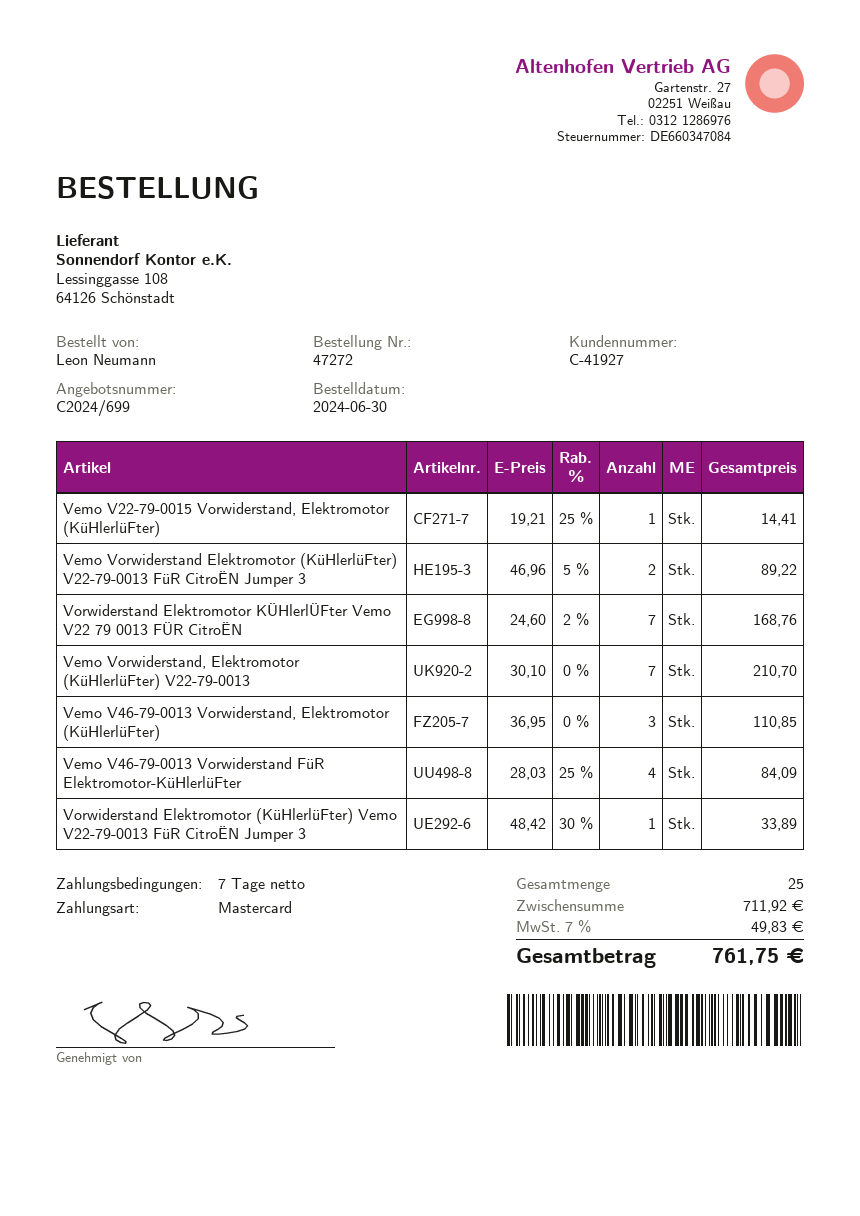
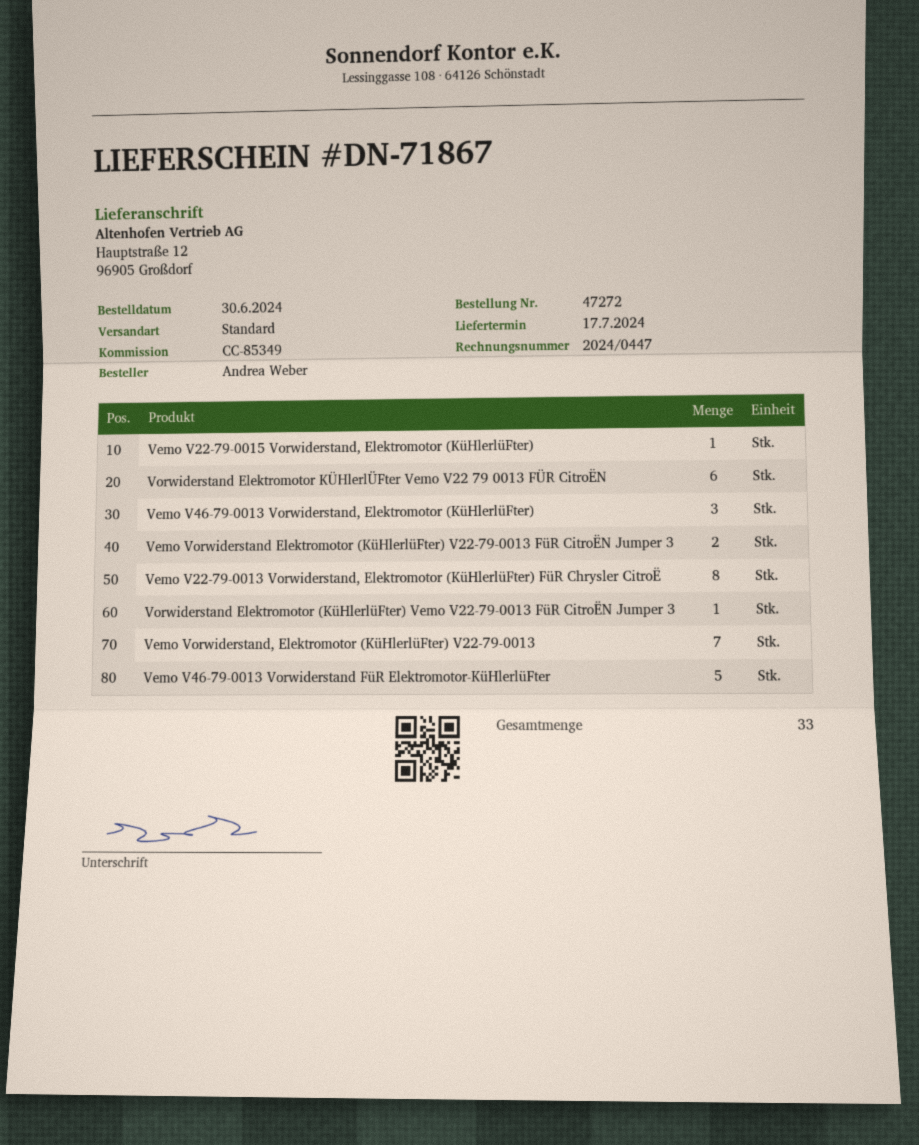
ordered by: Leon Neumann -> Andrea Weber
Vorwiderstand Elektromotor KÜHlerlÜFter Vemo V22 79 0013 FÜR CitroËN: 7 -> 6
Vemo V46-79-0013 Vorwiderstand FüR Elektromotor-KüHlerlüFter: 4 -> 5
Vemo V22-79-0013 Vorwiderstand, Elektromotor (KüHlerlüFter) FüR Chrysler CitroË: none -> 8
total quantity: 25 -> 33

